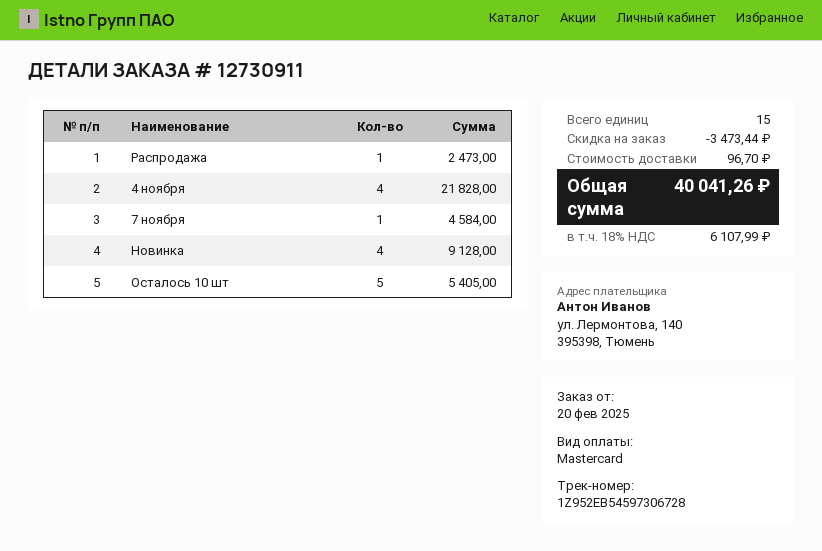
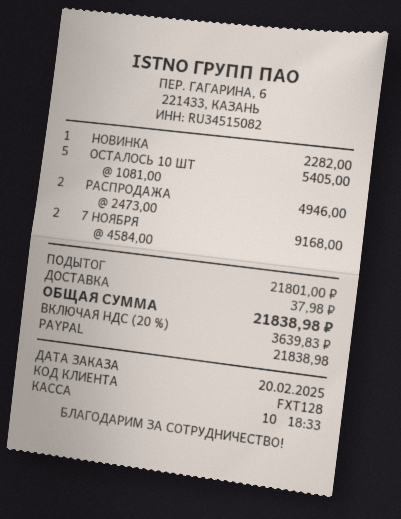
payment method: Mastercard -> PayPal
Распродажа: 1 for 2473.00 -> 2 for 4946.00
4 ноября: 4 for 21828.00 -> none
7 ноября: 1 for 4584.00 -> 2 for 9168.00
Новинка: 4 for 9128.00 -> 1 for 2282.00
discount: 3473.44 -> none
shipping: 96.70 -> 37.98
tax: 18% = 6107.99 -> 20% = 3639.83
total: 40041.26 -> 21838.98

